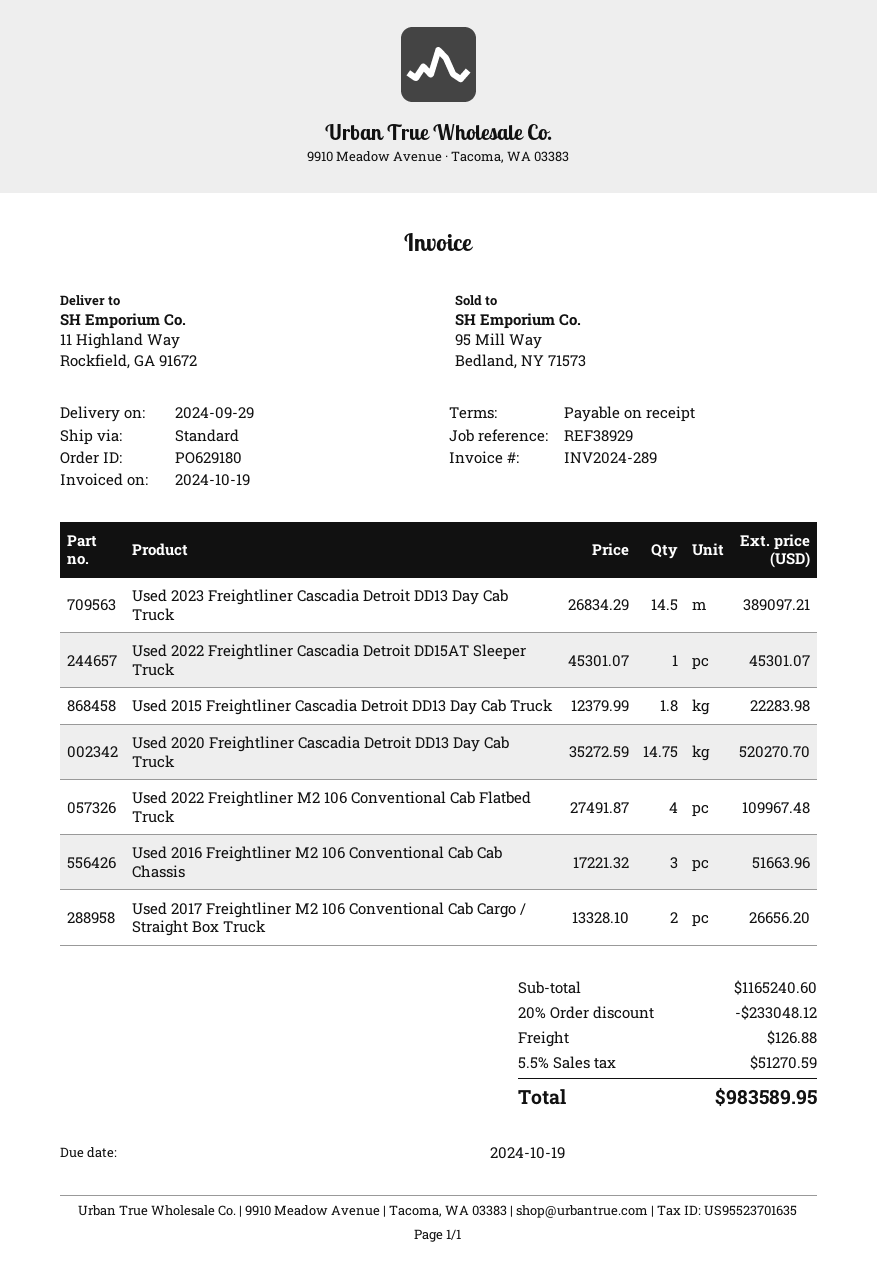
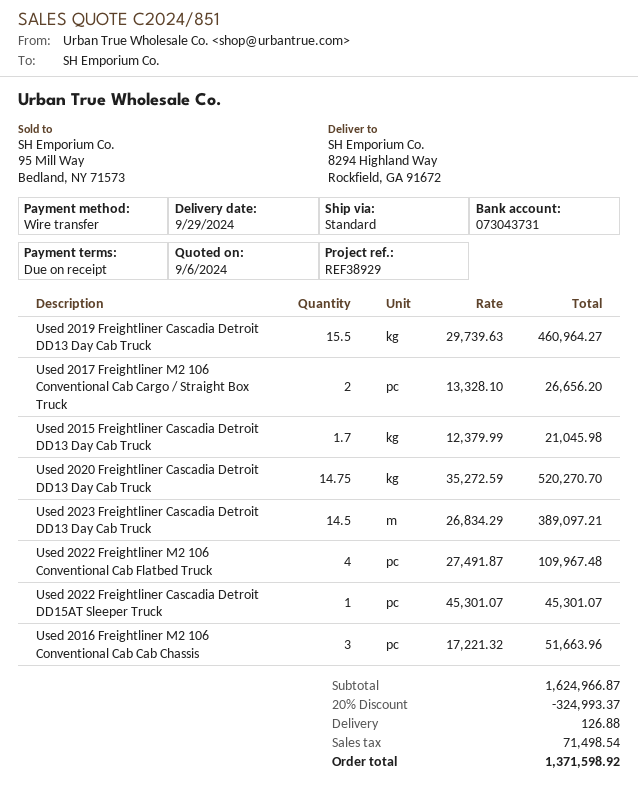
ship to: 11 Highland Way, Rockfield, GA 91672 -> 8294 Highland Way, Rockfield, GA 91672
Used 2015 Freightliner Cascadia Detroit DD13 Day Cab Truck: 1.8 x 12379.99 = 22283.98 -> 1.7 x 12379.99 = 21045.98
Used 2019 Freightliner Cascadia Detroit DD13 Day Cab Truck: none -> 15.5 x 29739.63 = 460964.27
subtotal: 1165240.60 -> 1624966.87
discount: 20% = 233048.12 -> 20% = 324993.37
tax: 51270.59 -> 71498.54
total: 983589.95 -> 1371598.92

